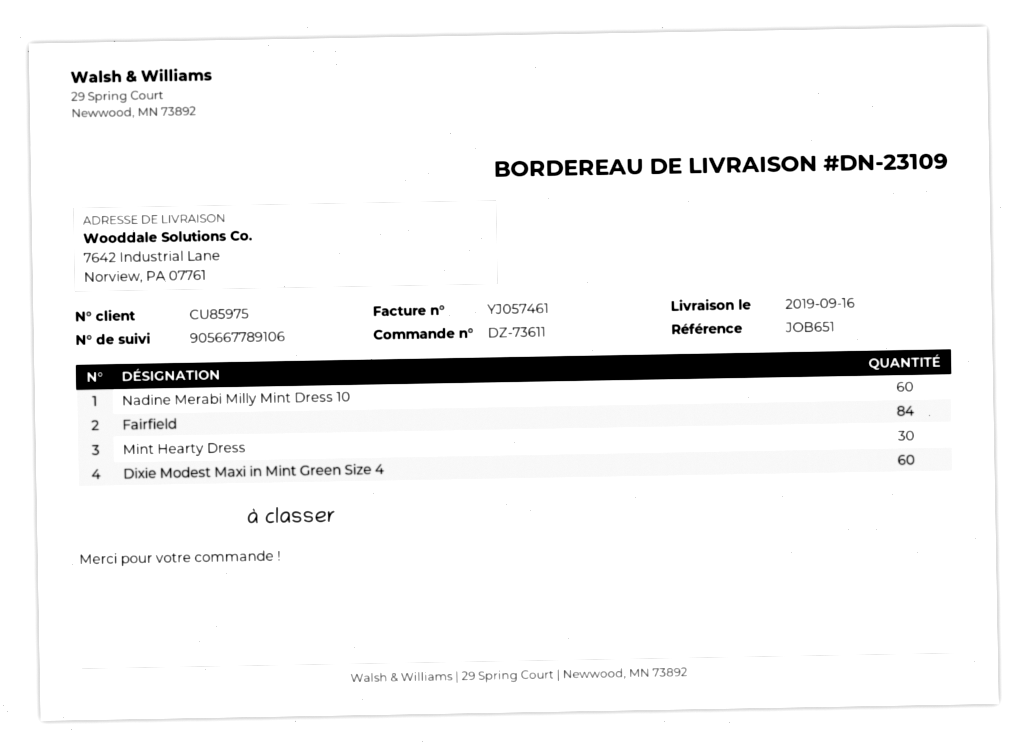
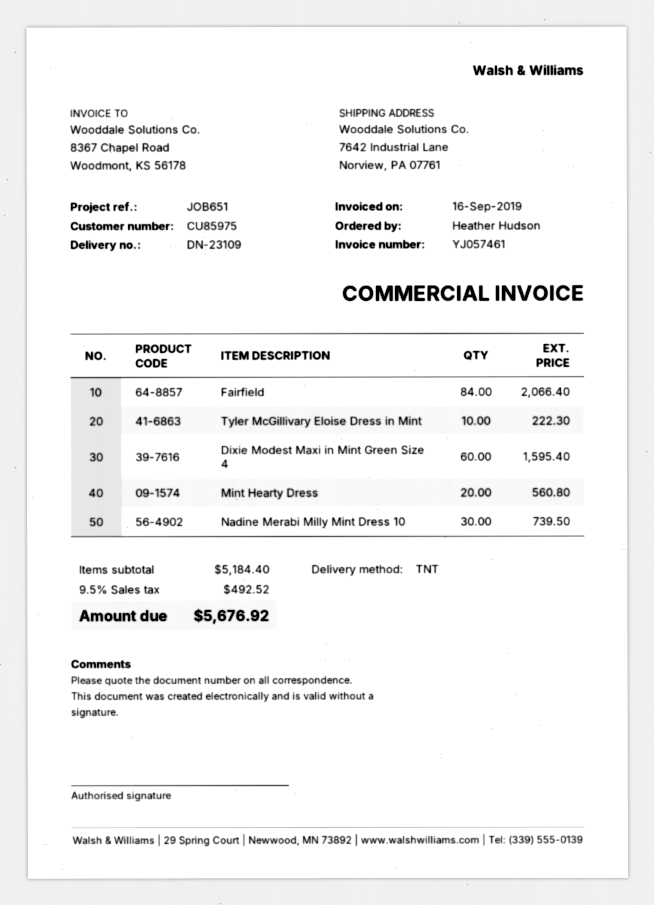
Nadine Merabi Milly Mint Dress 10: 60 -> 30
Mint Hearty Dress: 30 -> 20
Tyler McGillivary Eloise Dress in Mint: none -> 10

